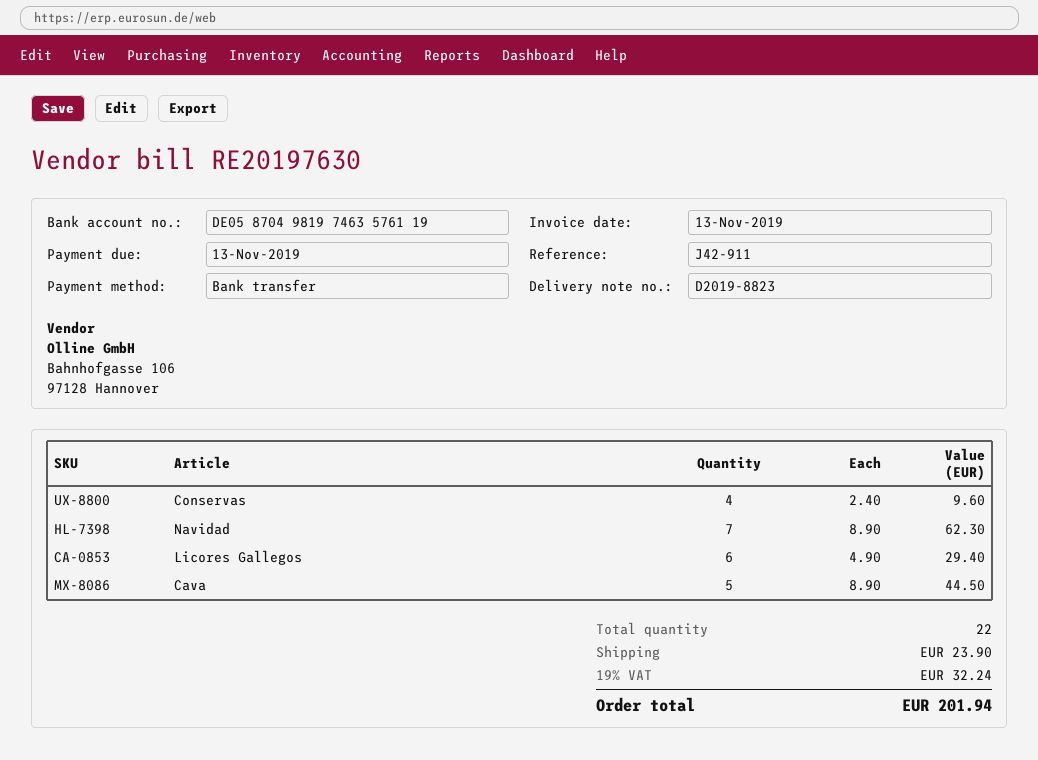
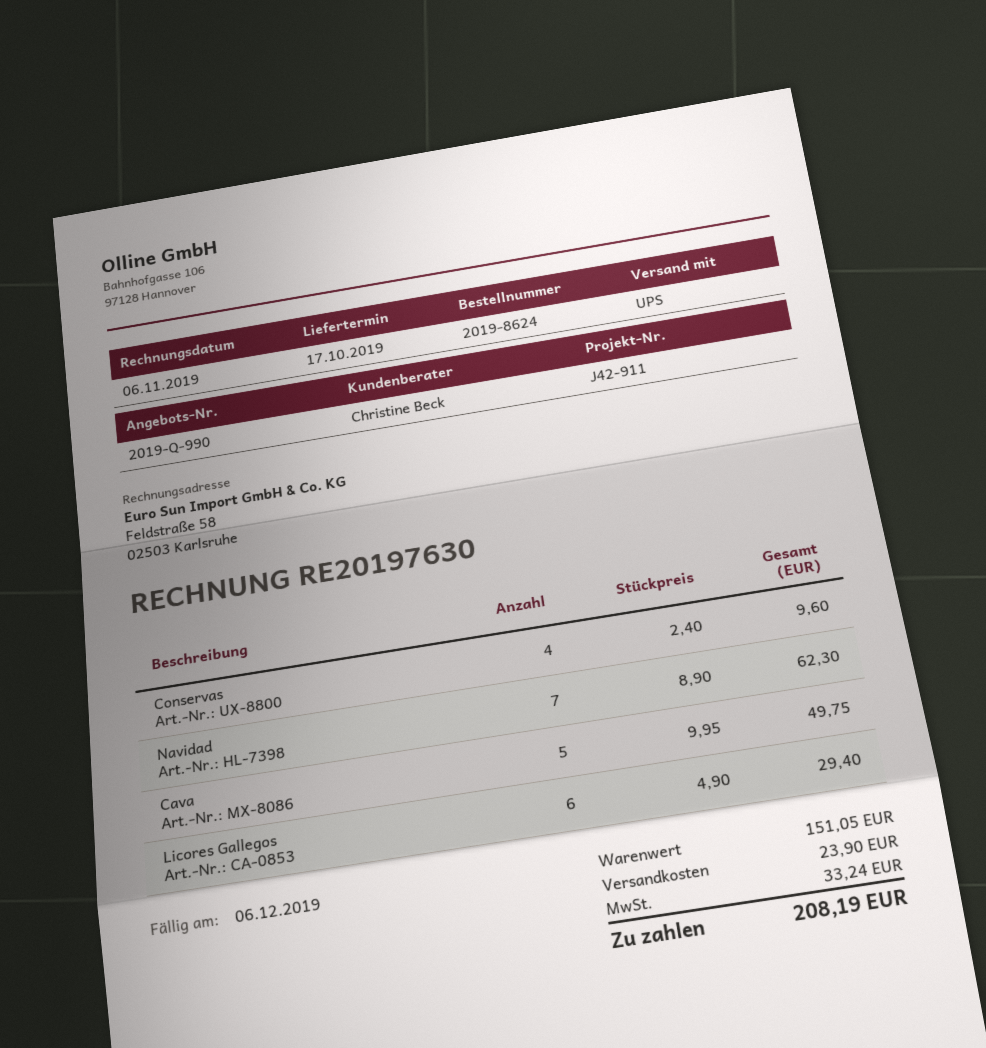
invoice date: 2019-11-13 -> 2019-11-06
due date: 2019-11-13 -> 2019-12-06
Cava: 5 x 8.90 = 44.50 -> 5 x 9.95 = 49.75
tax: 32.24 -> 33.24
total: 201.94 -> 208.19

